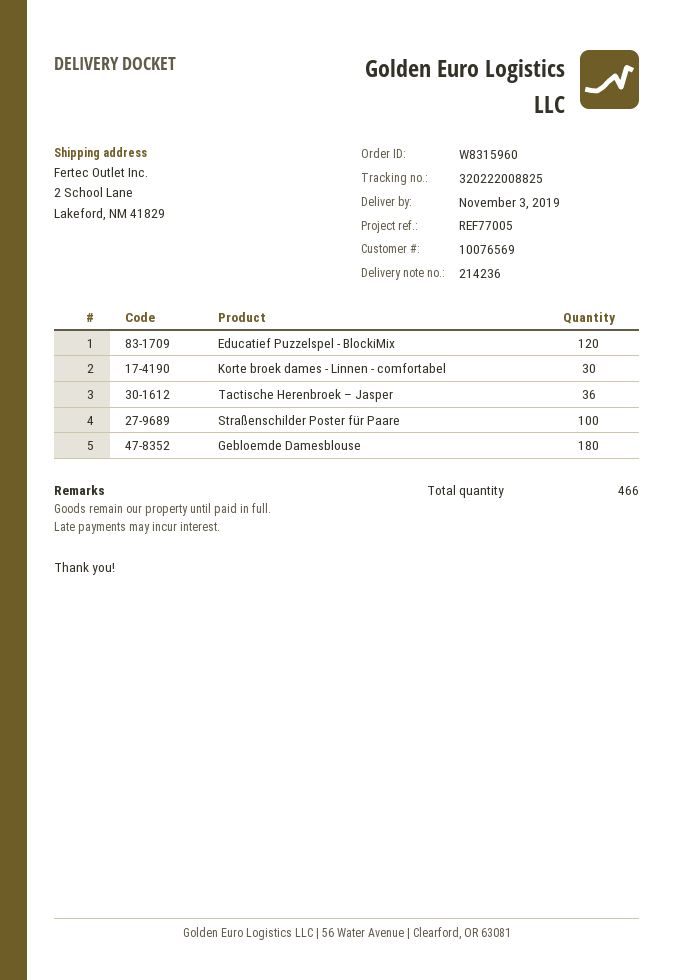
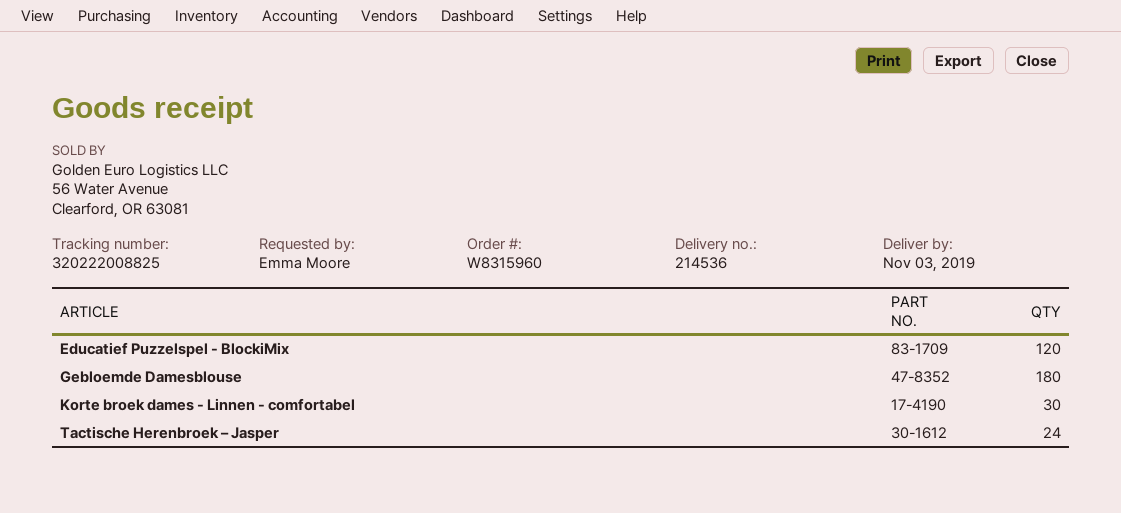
delivery note number: 214236 -> 214536
Tactische Herenbroek – Jasper: 36 -> 24
Straßenschilder Poster für Paare: 100 -> none

